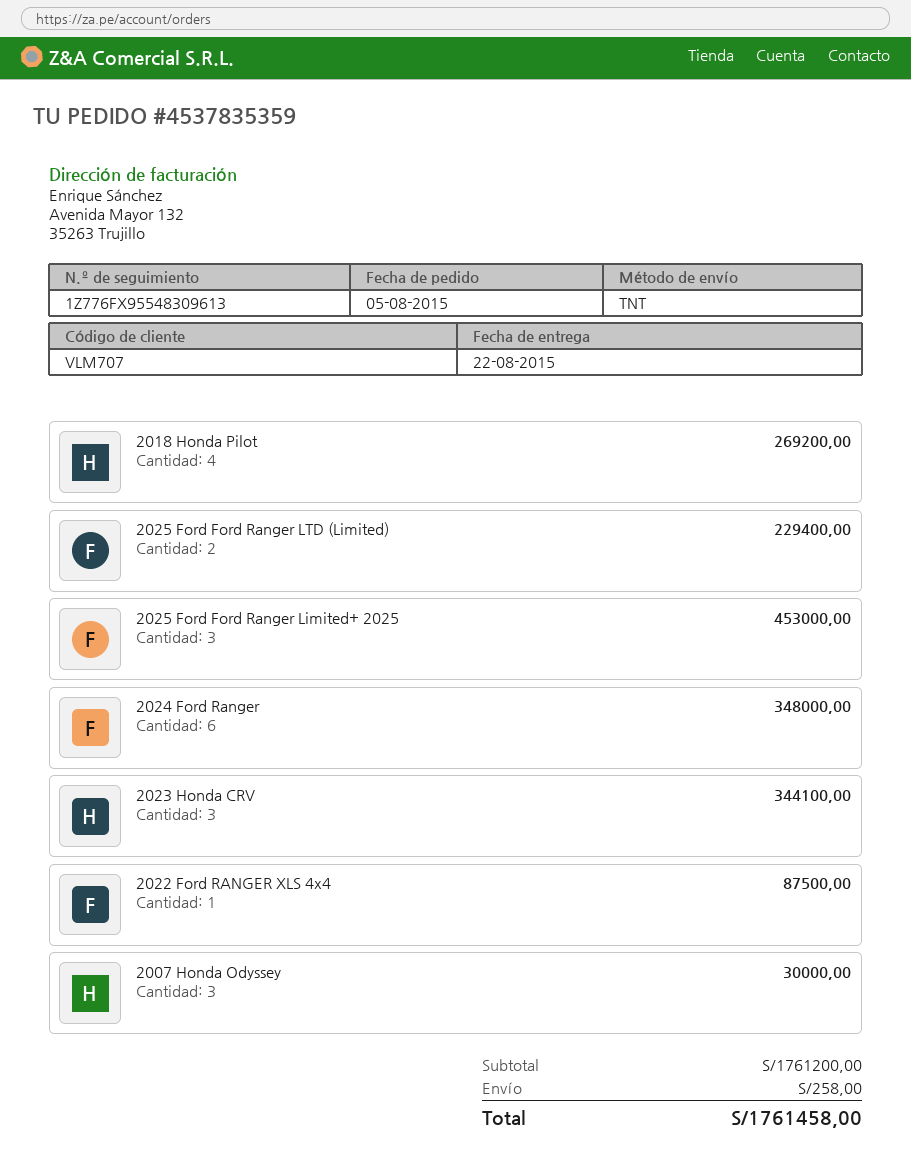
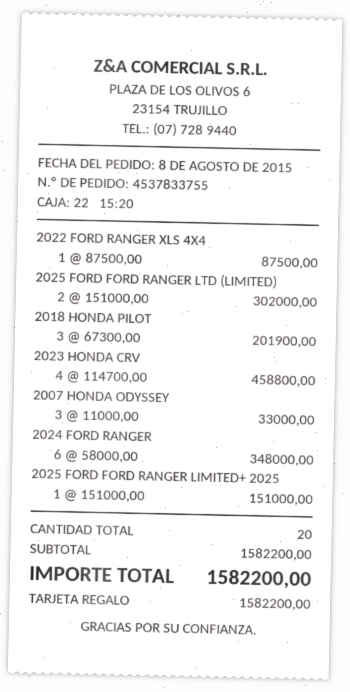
order number: 4537835359 -> 4537833755
order date: 2015-08-05 -> 2015-08-08
2018 Honda Pilot: 4 for 269200.00 -> 3 for 201900.00
2025 Ford Ford Ranger LTD (Limited): 2 for 229400.00 -> 2 for 302000.00
2025 Ford Ford Ranger Limited+ 2025: 3 for 453000.00 -> 1 for 151000.00
2023 Honda CRV: 3 for 344100.00 -> 4 for 458800.00
2007 Honda Odyssey: 3 for 30000.00 -> 3 for 33000.00
subtotal: 1761200.00 -> 1582200.00
shipping: 258.00 -> none
total: 1761458.00 -> 1582200.00

